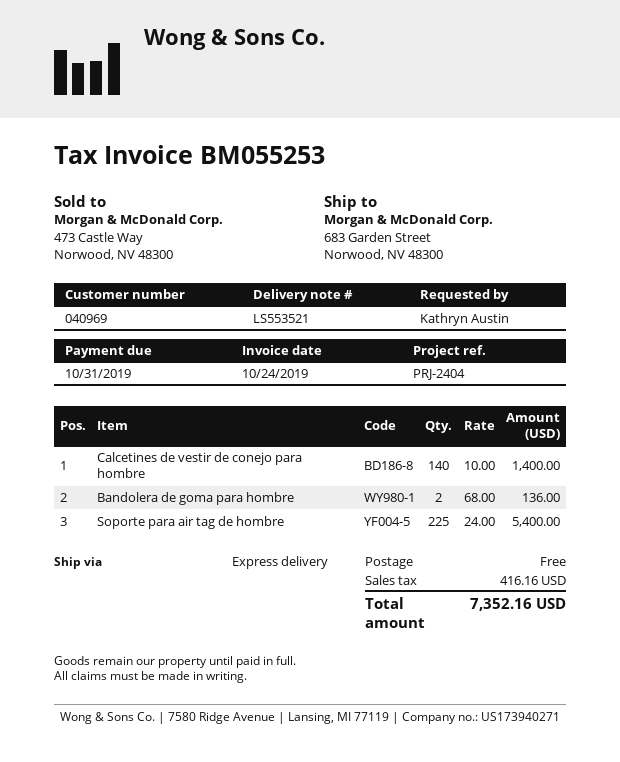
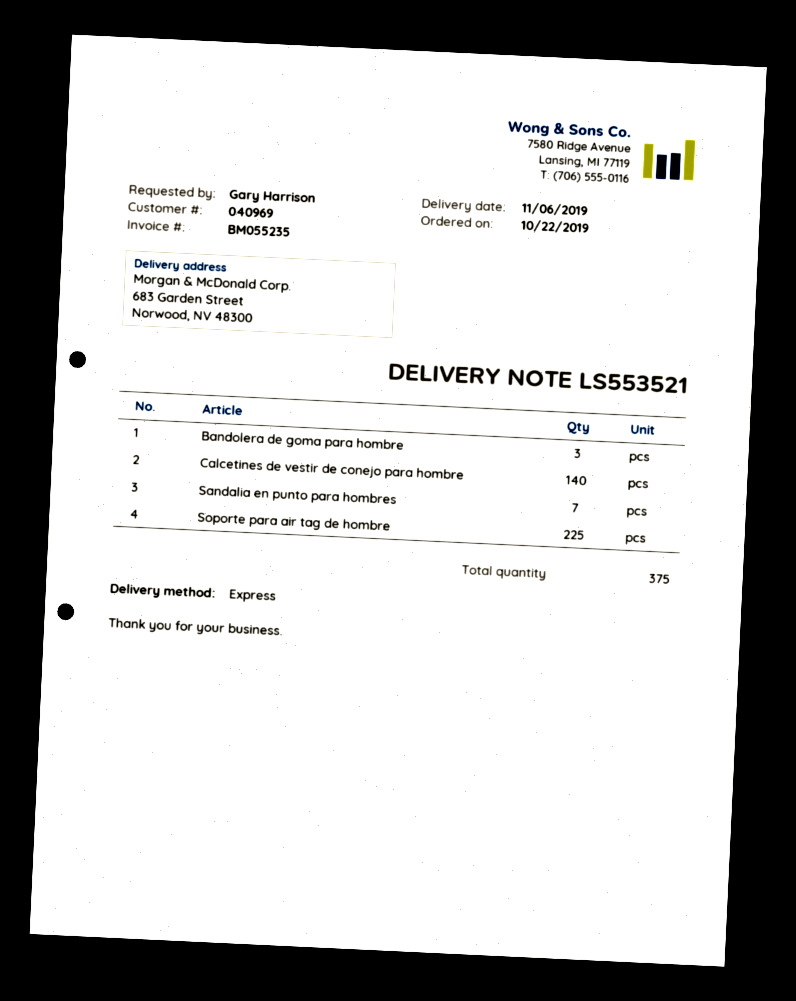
invoice number: BM055253 -> BM055235
ordered by: Kathryn Austin -> Gary Harrison
Bandolera de goma para hombre: 2 -> 3
Sandalia en punto para hombres: none -> 7

